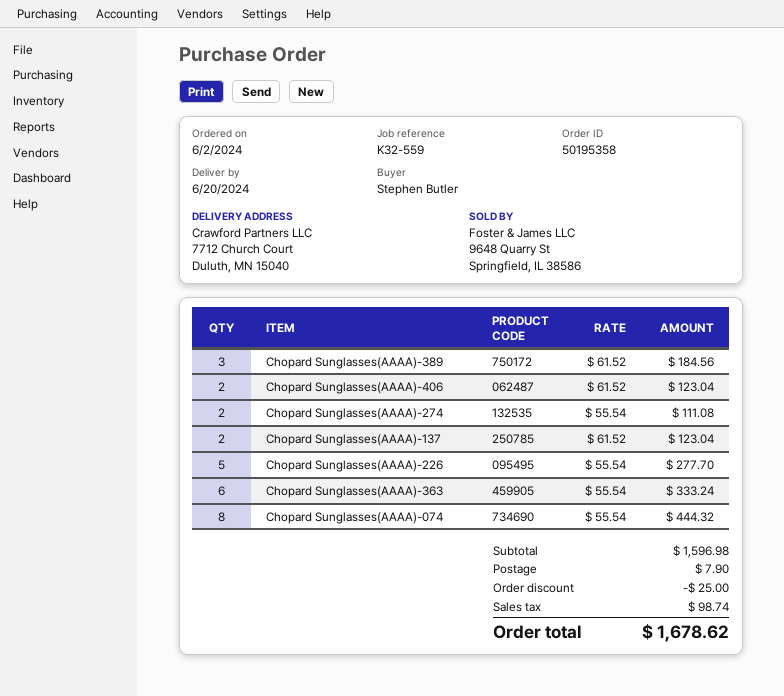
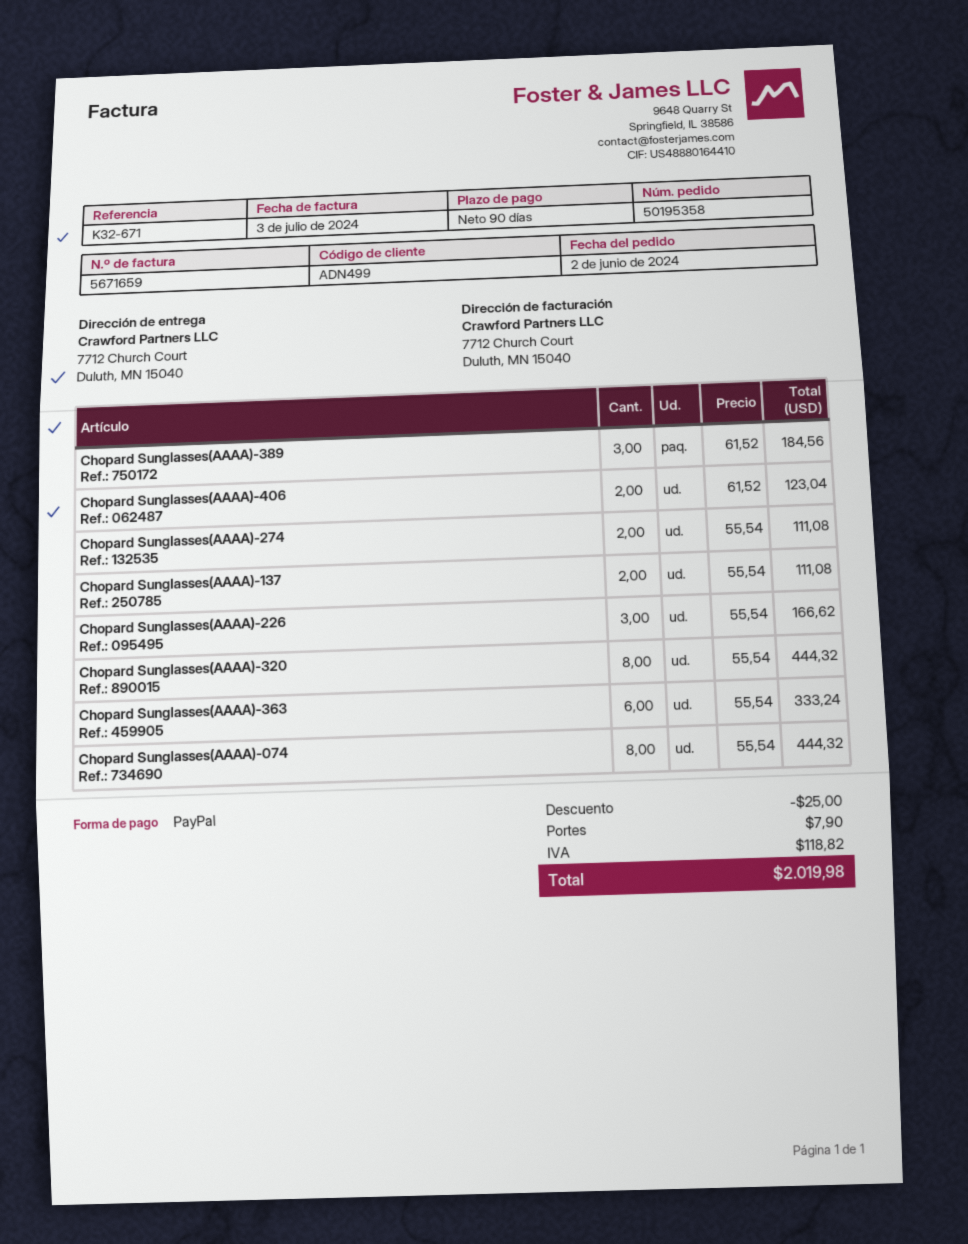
reference: K32-559 -> K32-671
Chopard Sunglasses(AAAA)-137: 2 x 61.52 = 123.04 -> 2 x 55.54 = 111.08
Chopard Sunglasses(AAAA)-226: 5 x 55.54 = 277.70 -> 3 x 55.54 = 166.62
Chopard Sunglasses(AAAA)-320: none -> 8 x 55.54 = 444.32
tax: 98.74 -> 118.82
total: 1678.62 -> 2019.98

